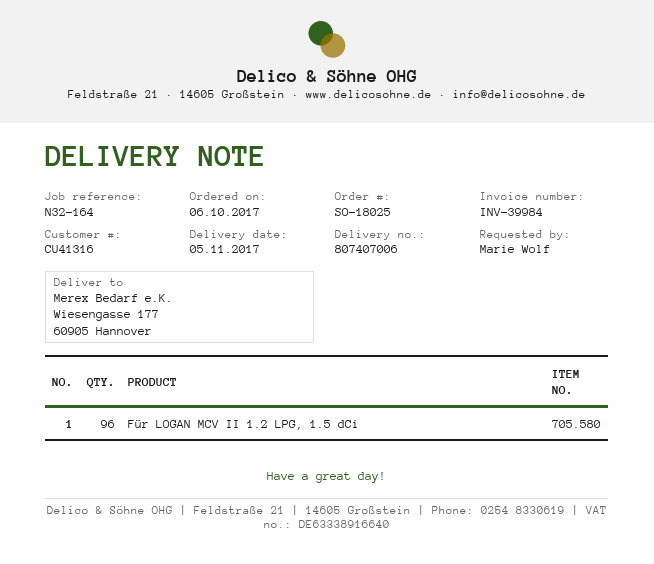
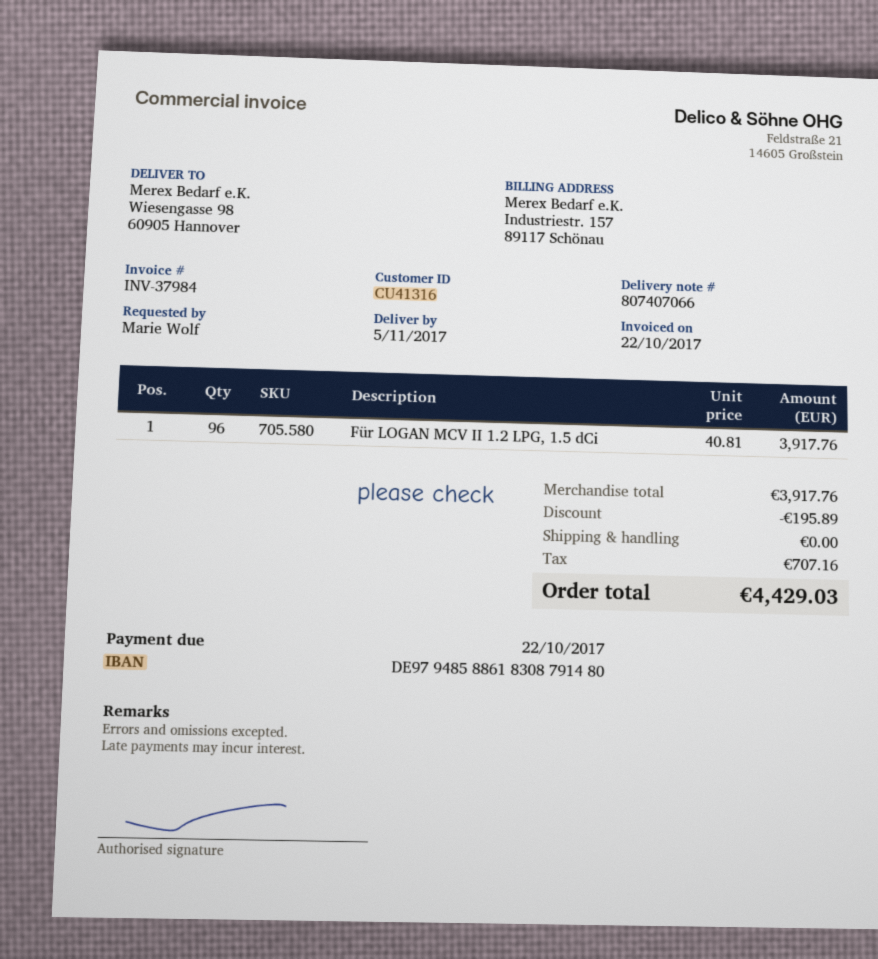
delivery note number: 807407006 -> 807407066
invoice number: INV-39984 -> INV-37984
ship to: Wiesengasse 177, 60905 Hannover -> Wiesengasse 98, 60905 Hannover

